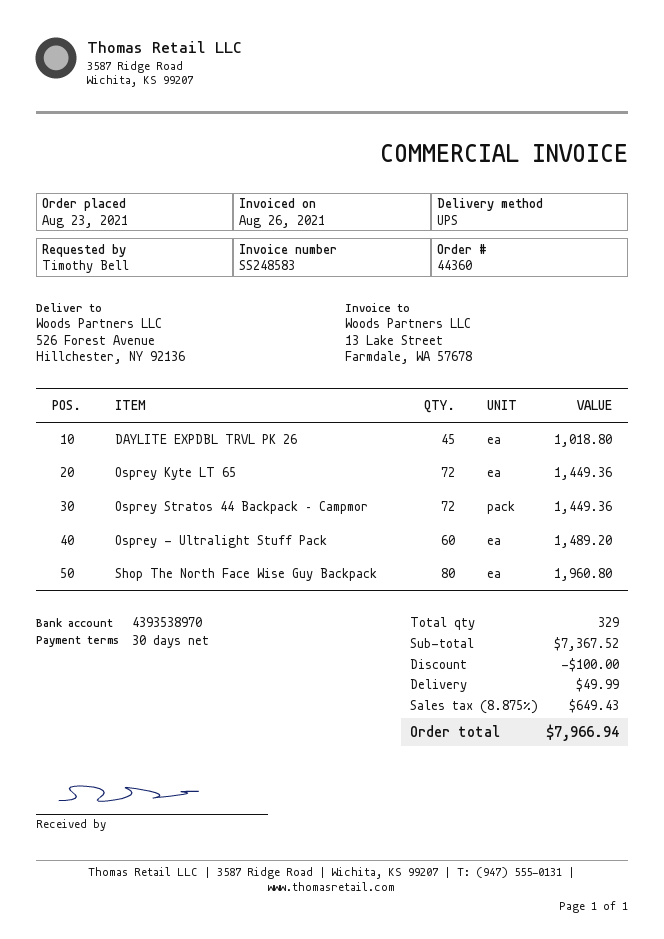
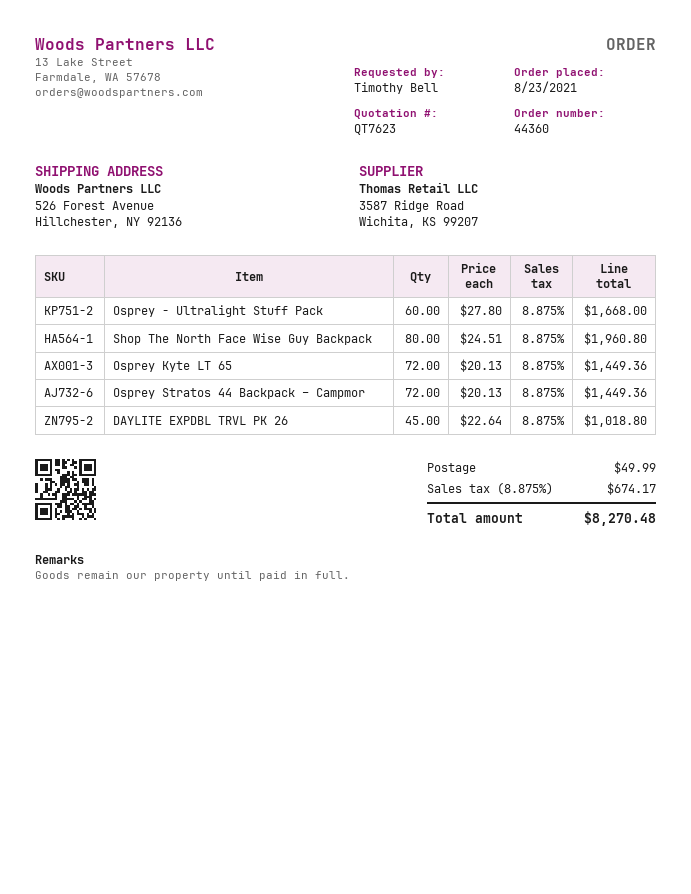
Osprey - Ultralight Stuff Pack: 60 for 1489.20 -> 60 for 1668.00
discount: 100.00 -> none
tax: 8.875% = 649.43 -> 8.875% = 674.17
total: 7966.94 -> 8270.48

